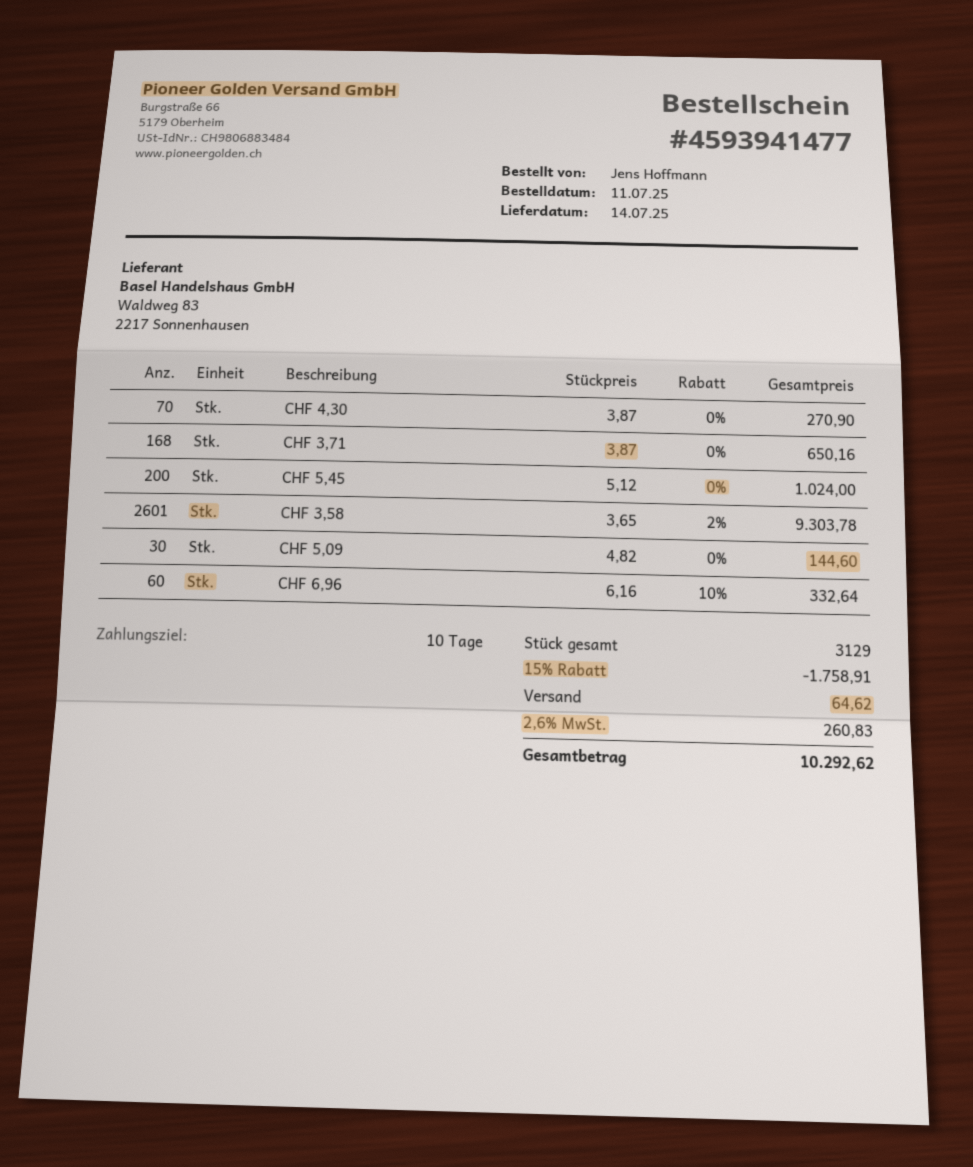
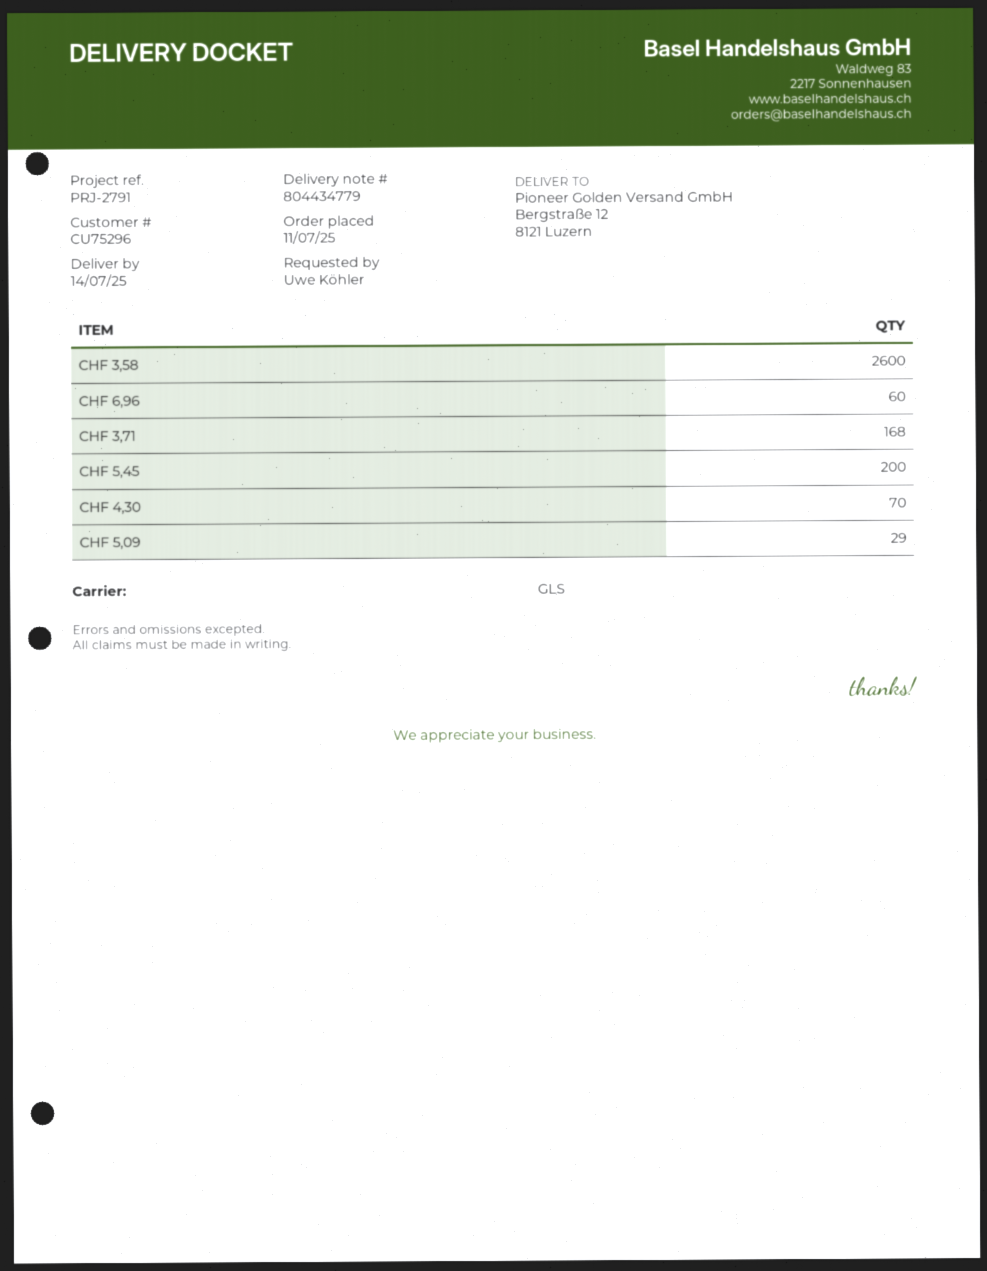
ordered by: Jens Hoffmann -> Uwe Köhler
CHF 3,58: 2601 -> 2600
CHF 5,09: 30 -> 29

